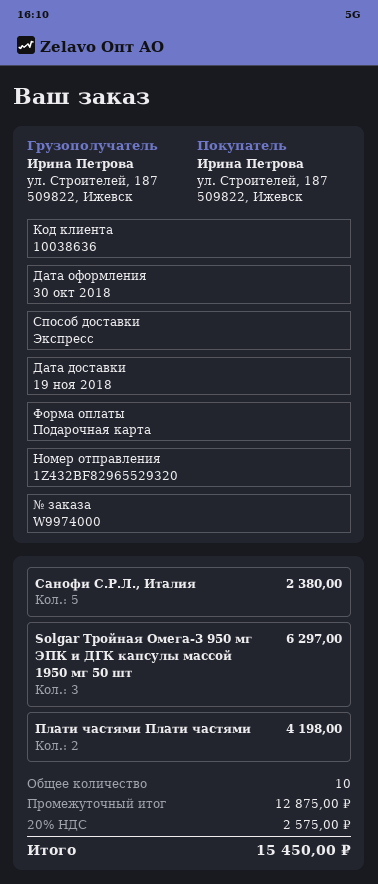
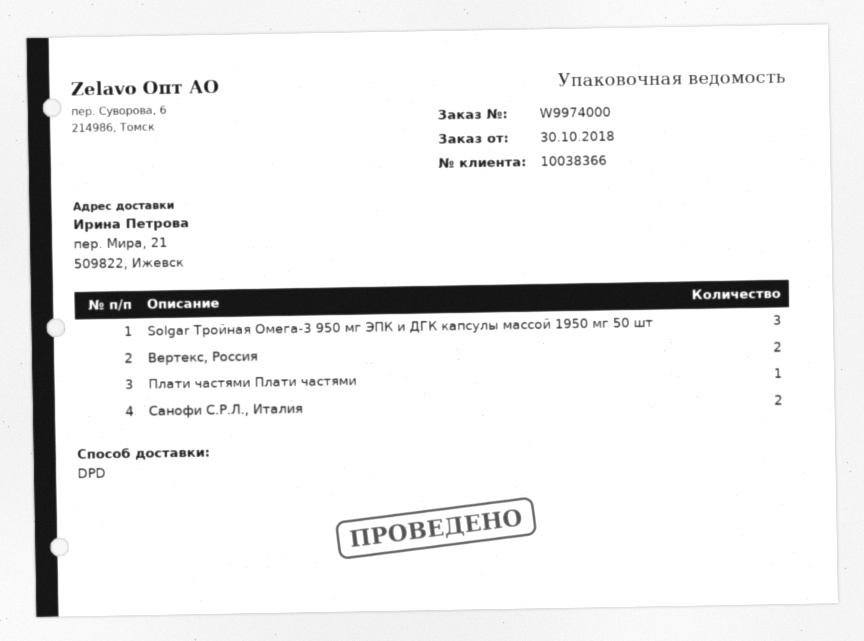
customer number: 10038636 -> 10038366
shipping method: express -> DPD
ship to: ул. Строителей, 187, 509822, Ижевск -> пер. Мира, 21, 509822, Ижевск
Санофи С.Р.Л., Италия: 5 -> 2
Плати частями Плати частями: 2 -> 1
Вертекс, Россия: none -> 2

